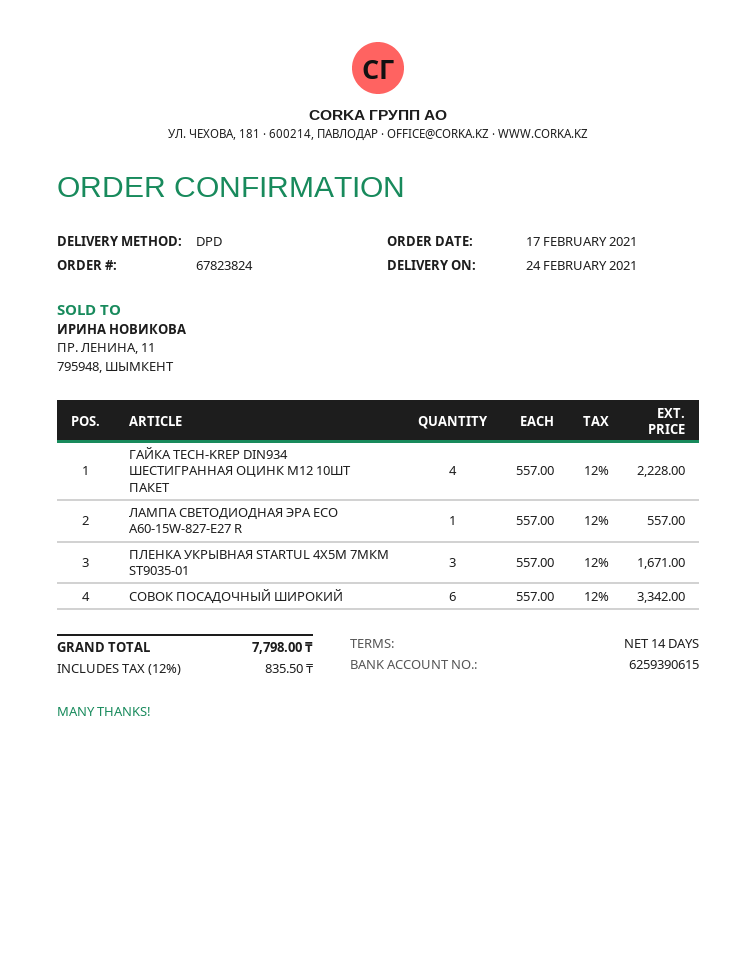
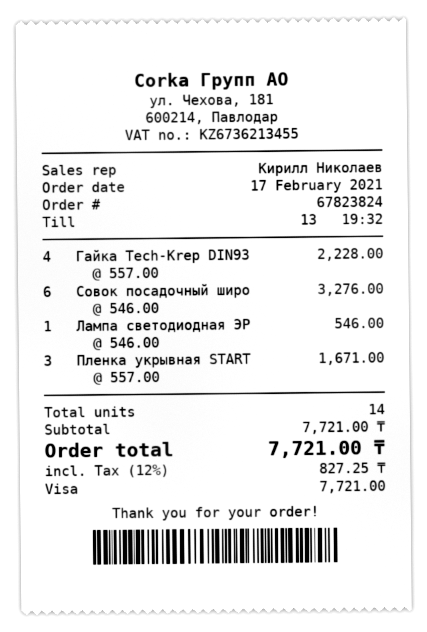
ЛАМПА СВЕТОДИОДНАЯ ЭРА ECO A60-15W-827-E27 R: 1 x 557.00 = 557.00 -> 1 x 546.00 = 546.00
СОВОК ПОСАДОЧНЫЙ ШИРОКИЙ: 6 x 557.00 = 3342.00 -> 6 x 546.00 = 3276.00
tax: 12% = 835.50 -> 12% = 827.25
total: 7798.00 -> 7721.00

